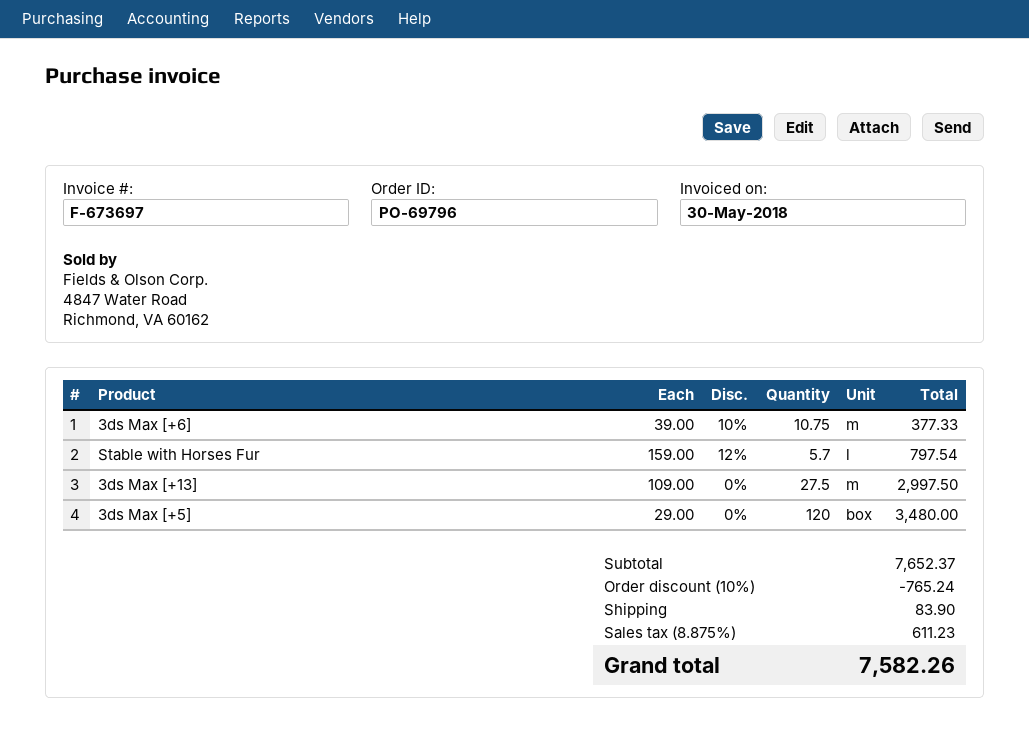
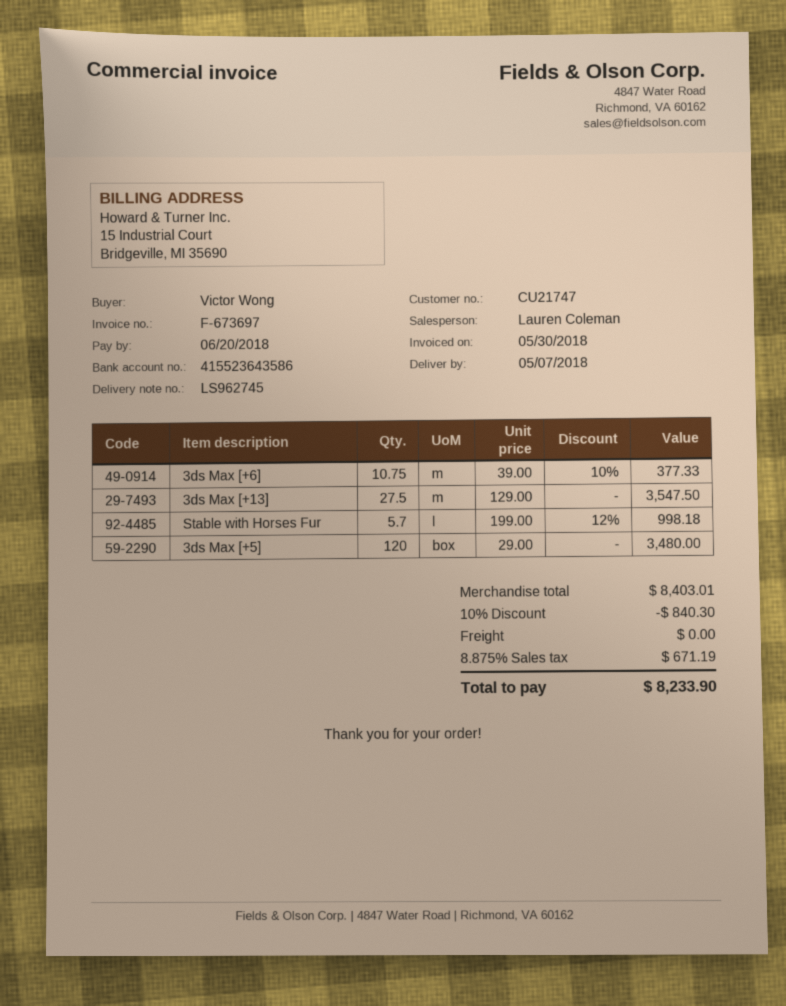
Stable with Horses Fur: 5.7 x 159.00 - 12% = 797.54 -> 5.7 x 199.00 - 12% = 998.18
3ds Max [+13]: 27.5 x 109.00 = 2997.50 -> 27.5 x 129.00 = 3547.50
subtotal: 7652.37 -> 8403.01
discount: 10% = 765.24 -> 10% = 840.30
shipping: 83.90 -> 0.00
tax: 8.875% = 611.23 -> 8.875% = 671.19
total: 7582.26 -> 8233.90

